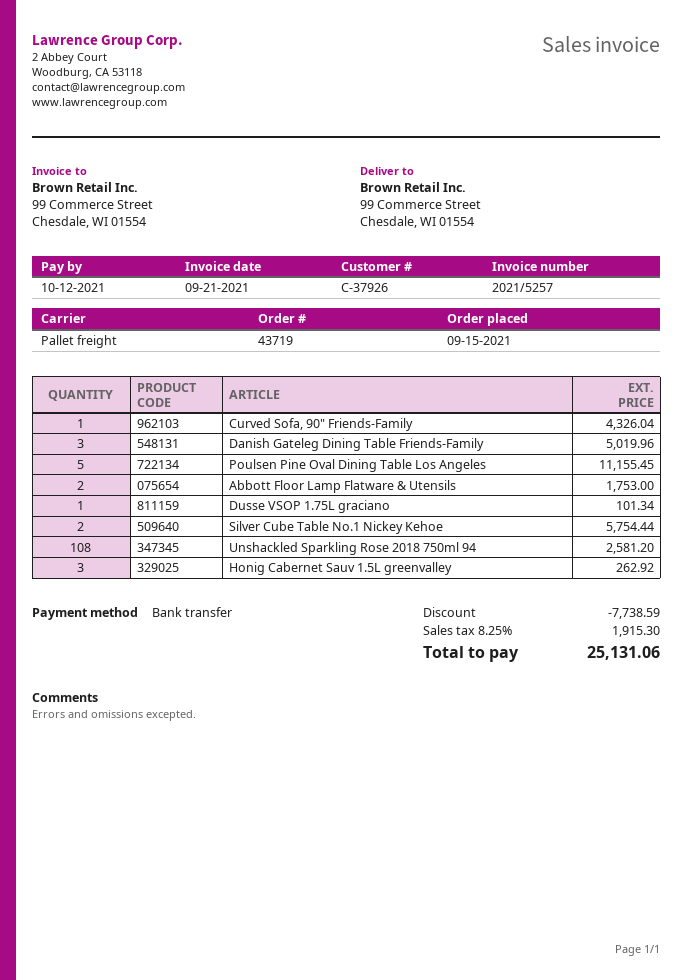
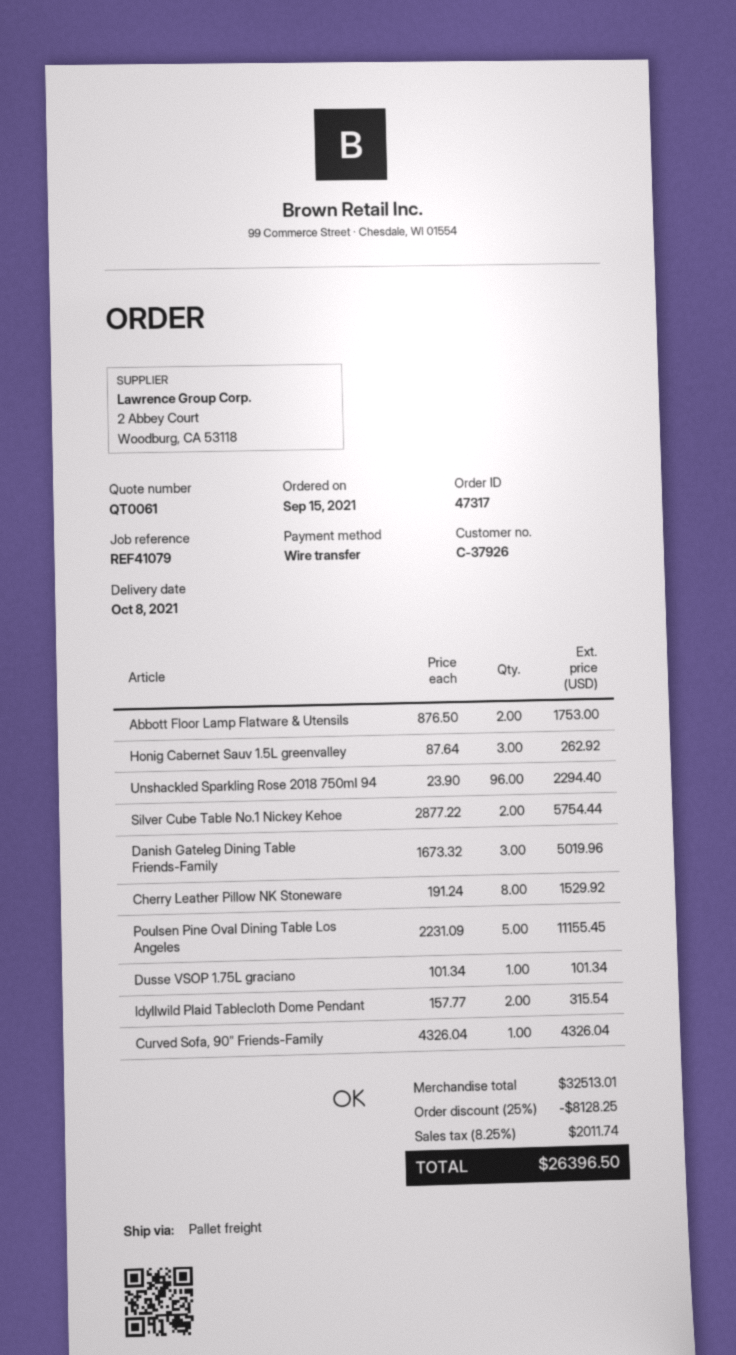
order number: 43719 -> 47317
Unshackled Sparkling Rose 2018 750ml 94: 108 for 2581.20 -> 96 for 2294.40
Cherry Leather Pillow NK Stoneware: none -> 8 for 1529.92
Idyllwild Plaid Tablecloth Dome Pendant: none -> 2 for 315.54
discount: 7738.59 -> 8128.25
tax: 8.25% = 1915.30 -> 8.25% = 2011.74
total: 25131.06 -> 26396.50

